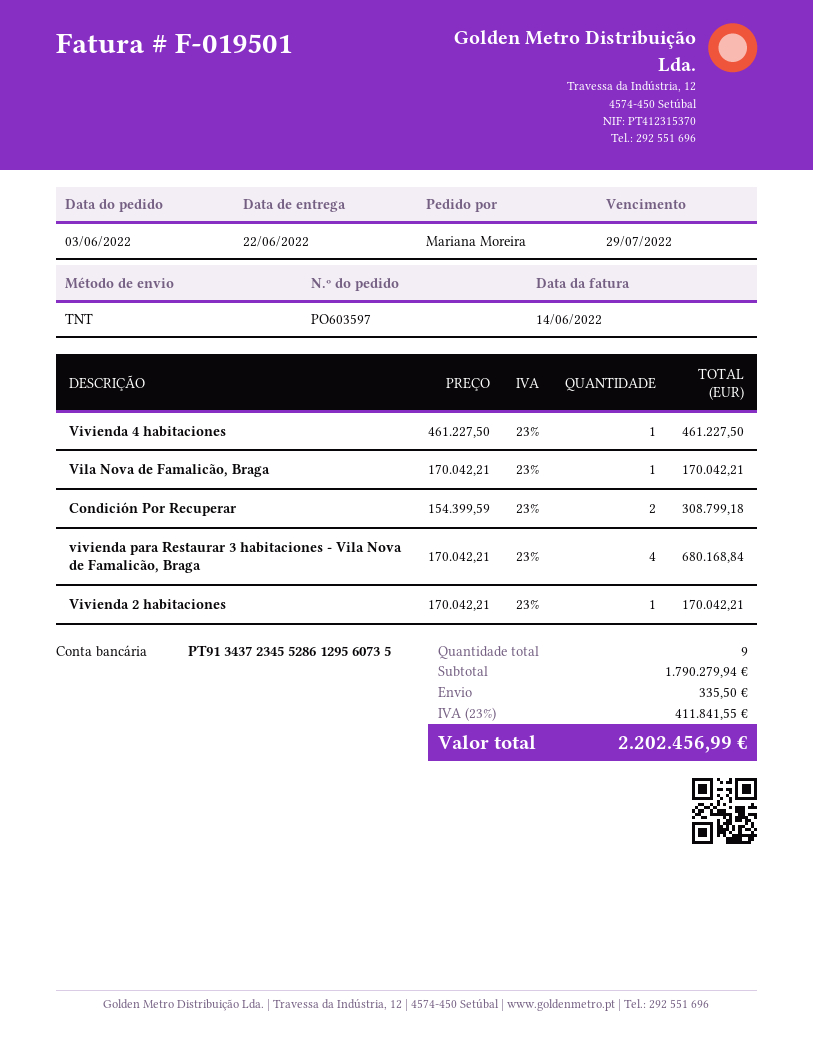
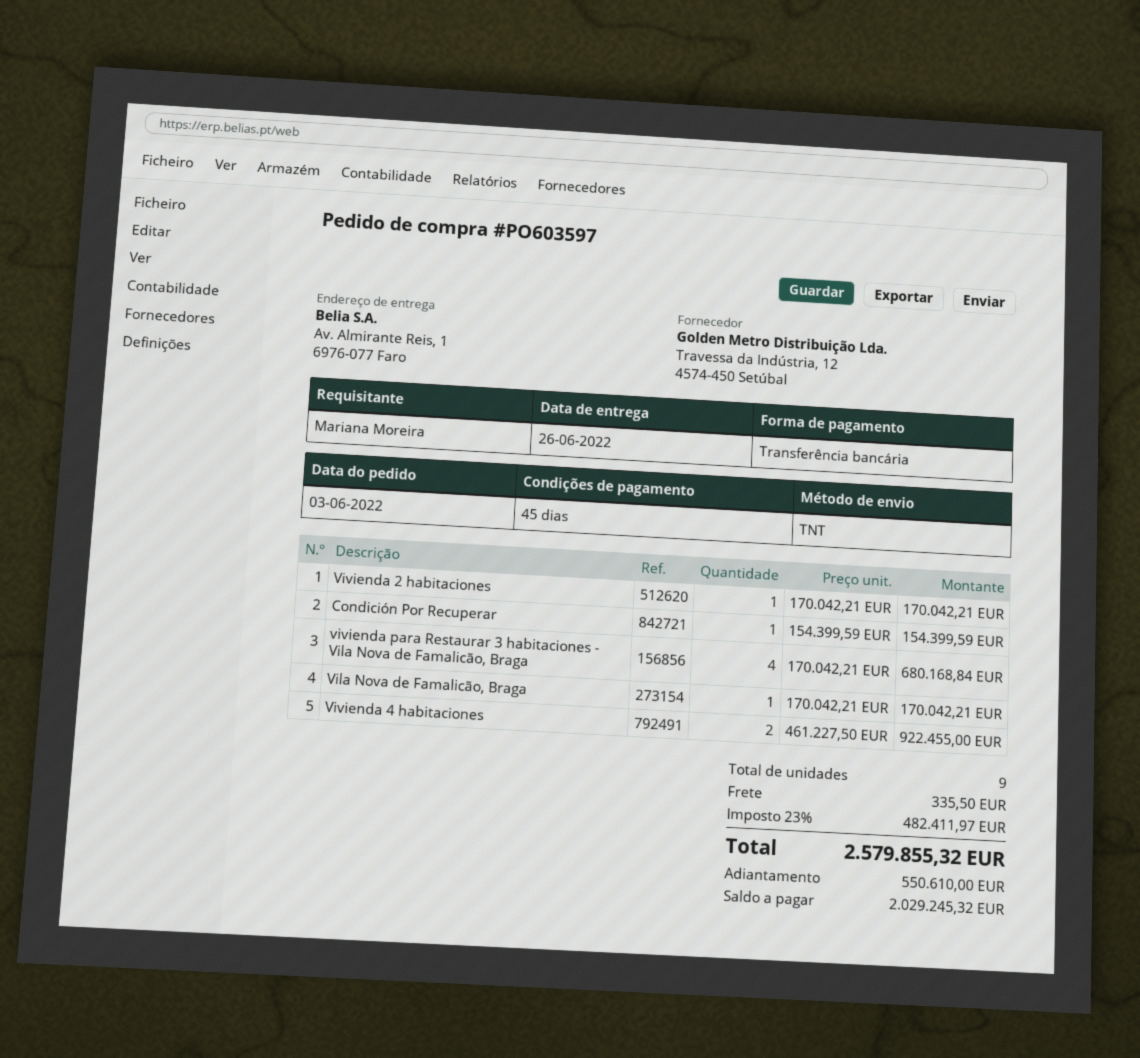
delivery date: 2022-06-22 -> 2022-06-26
Vivienda 4 habitaciones: 1 x 461227.50 = 461227.50 -> 2 x 461227.50 = 922455.00
Condición Por Recuperar: 2 x 154399.59 = 308799.18 -> 1 x 154399.59 = 154399.59
tax: 23% = 411841.55 -> 23% = 482411.97
total: 2202456.99 -> 2579855.32

